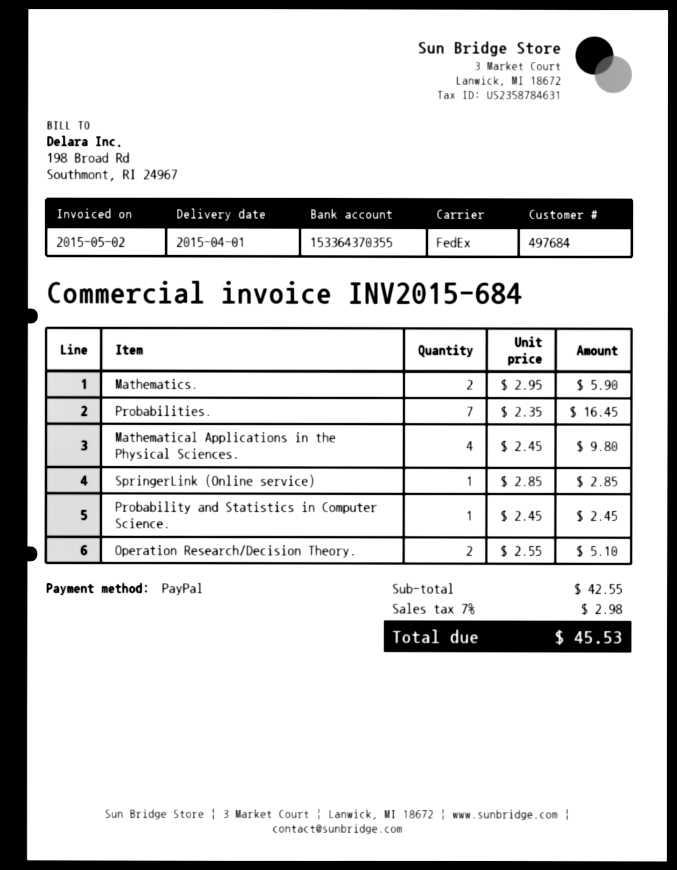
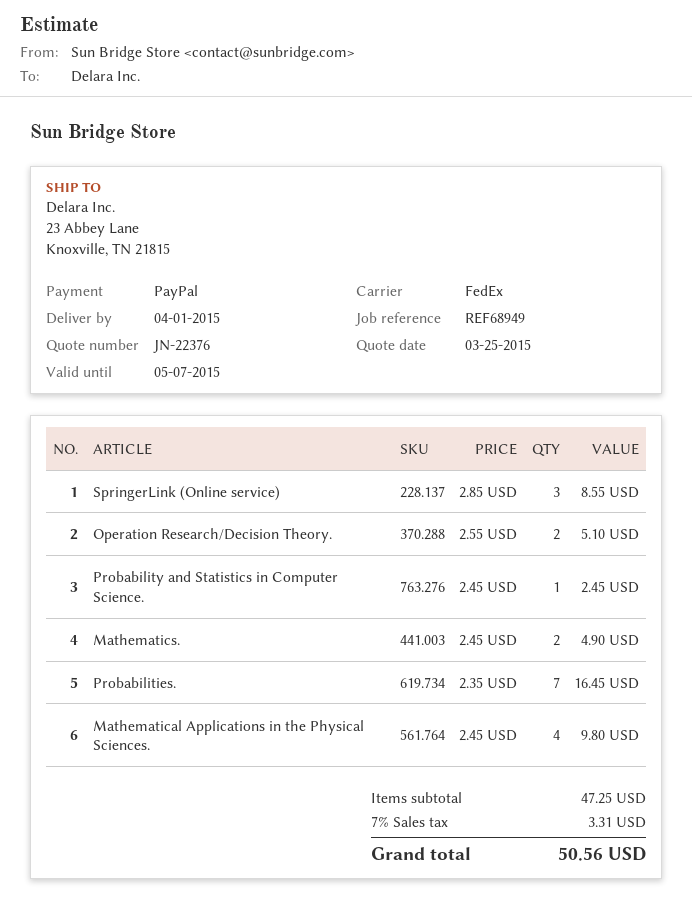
Mathematics.: 2 x 2.95 = 5.90 -> 2 x 2.45 = 4.90
SpringerLink (Online service): 1 x 2.85 = 2.85 -> 3 x 2.85 = 8.55
subtotal: 42.55 -> 47.25
tax: 7% = 2.98 -> 7% = 3.31
total: 45.53 -> 50.56

